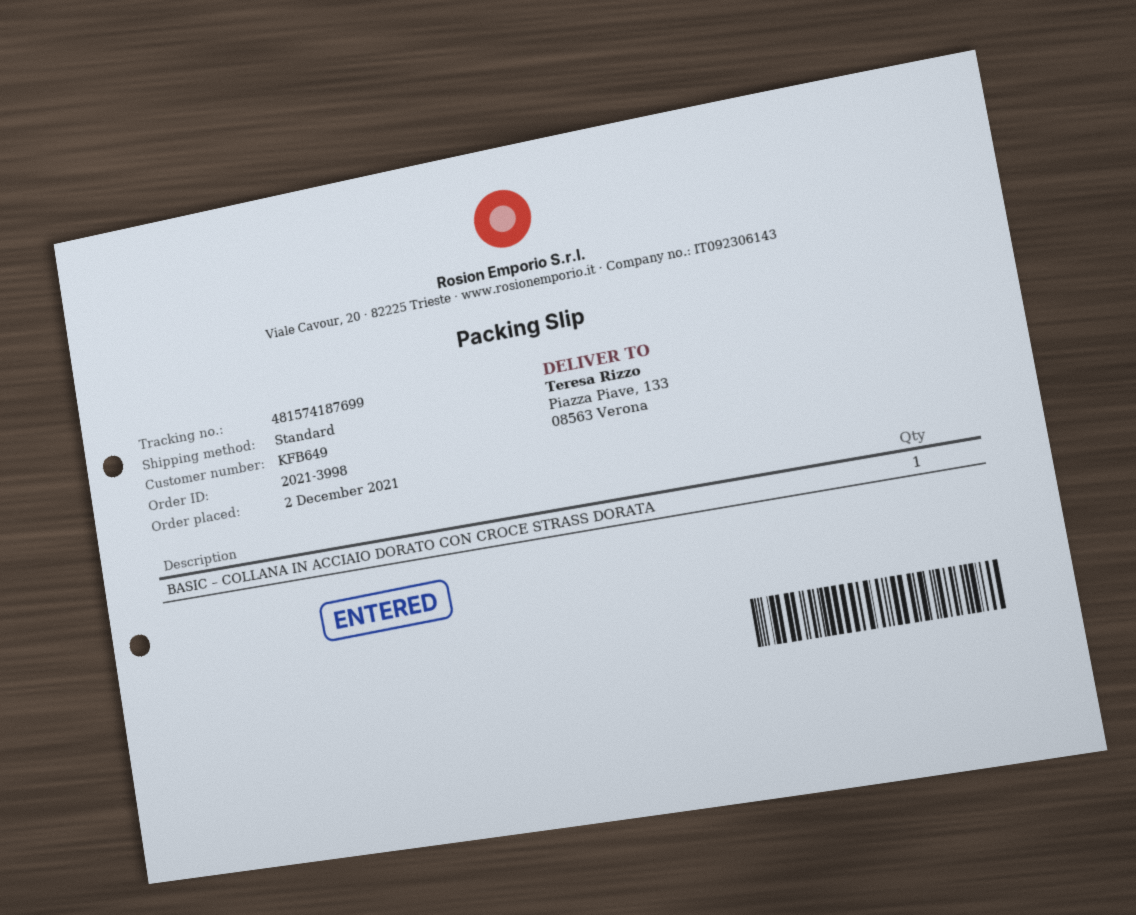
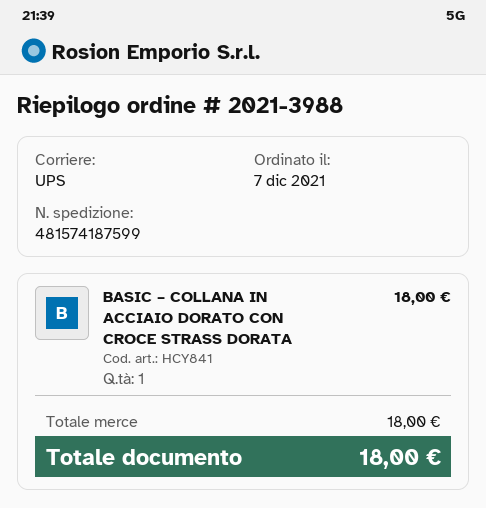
order number: 2021-3998 -> 2021-3988
order date: 2021-12-02 -> 2021-12-07
shipping method: standard -> UPS
tracking number: 481574187699 -> 481574187599

